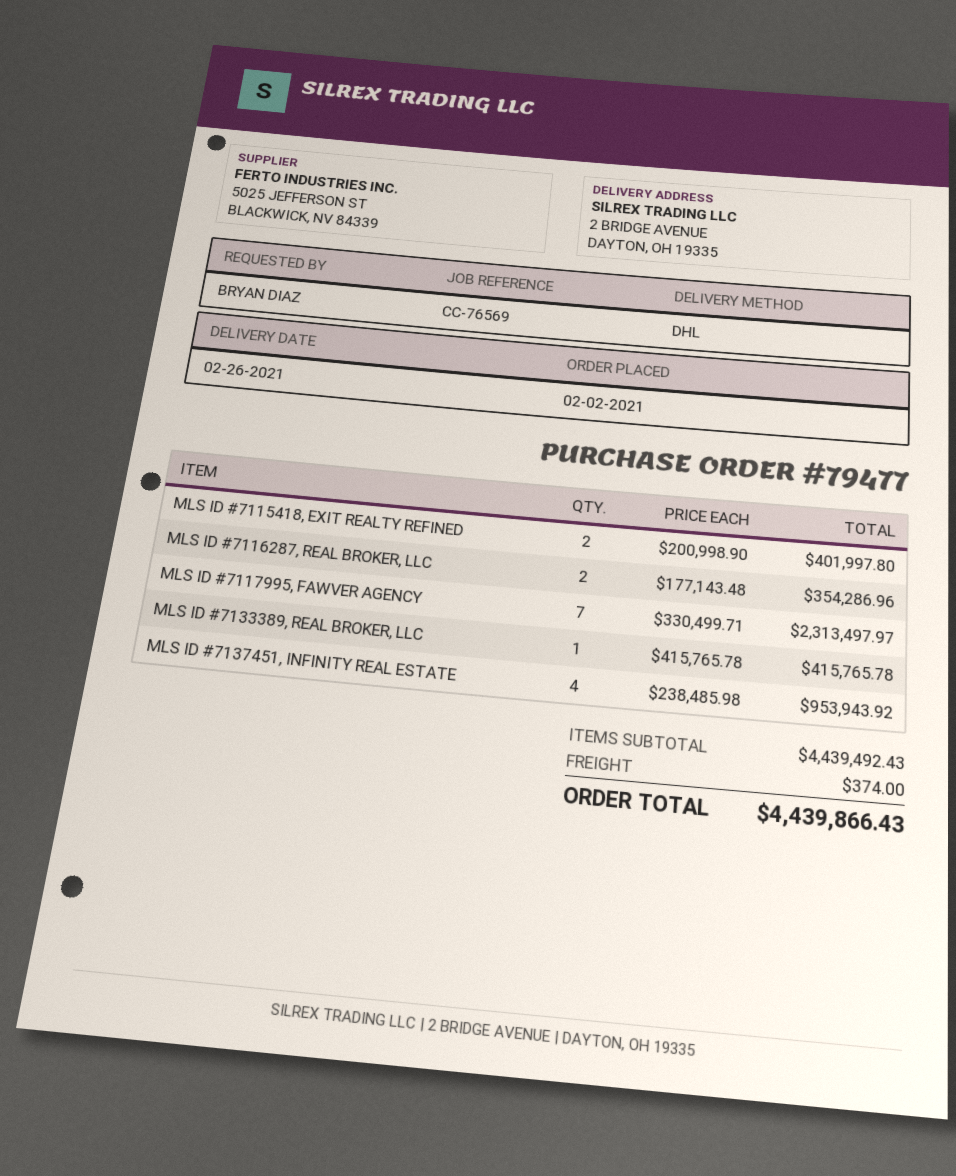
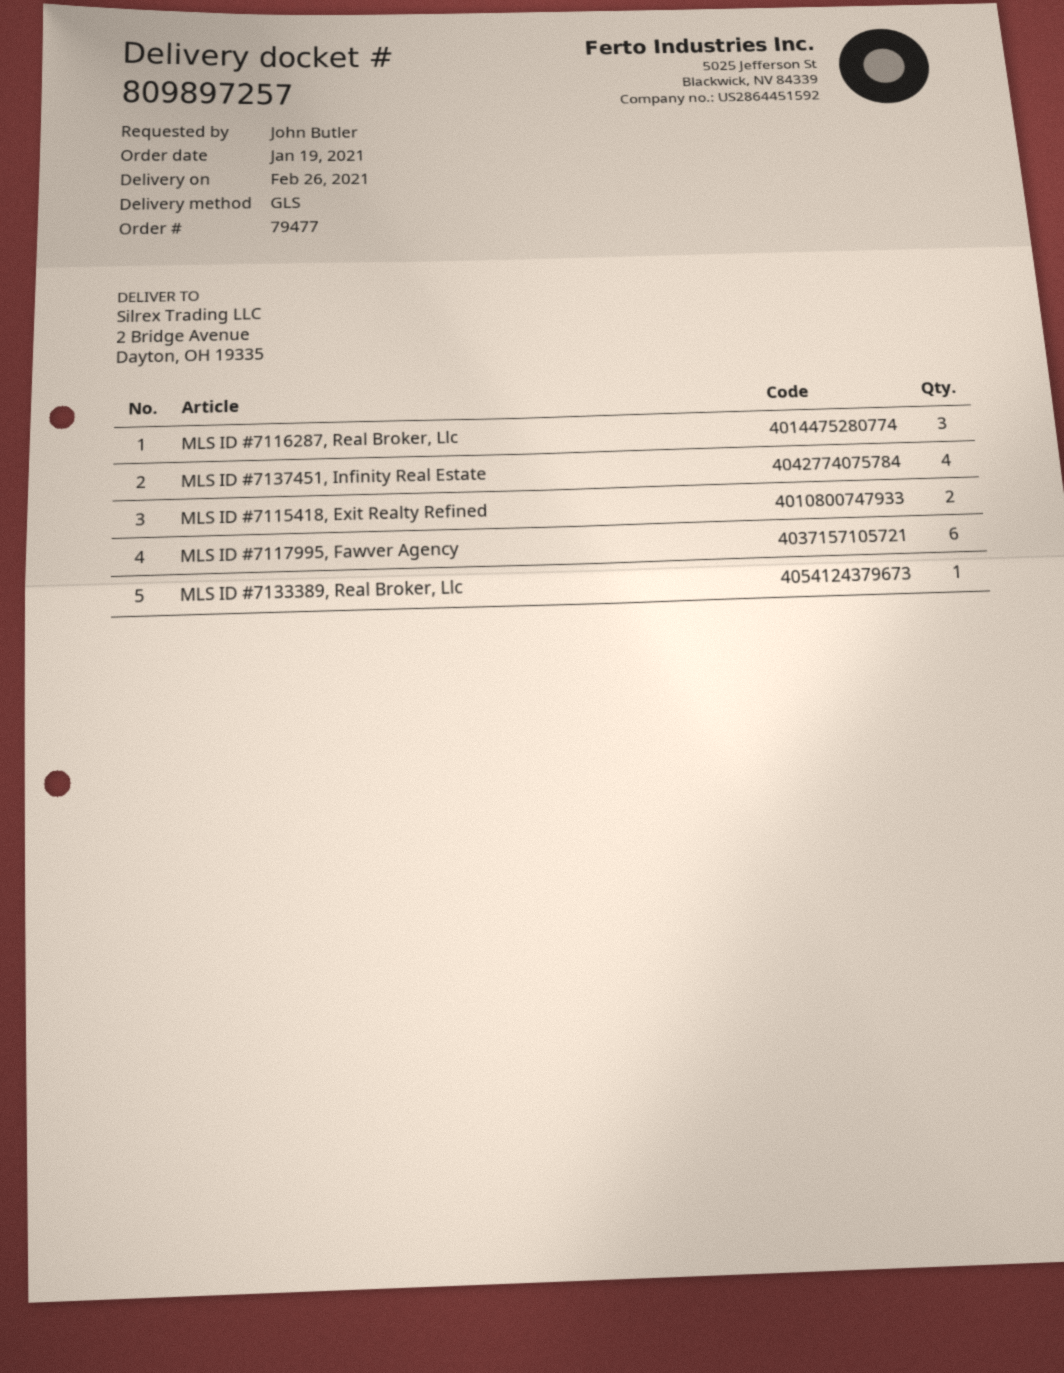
order date: 2021-02-02 -> 2021-01-19
ordered by: BRYAN DIAZ -> John Butler
shipping method: DHL -> GLS
MLS ID #7116287, REAL BROKER, LLC: 2 -> 3
MLS ID #7117995, FAWVER AGENCY: 7 -> 6

